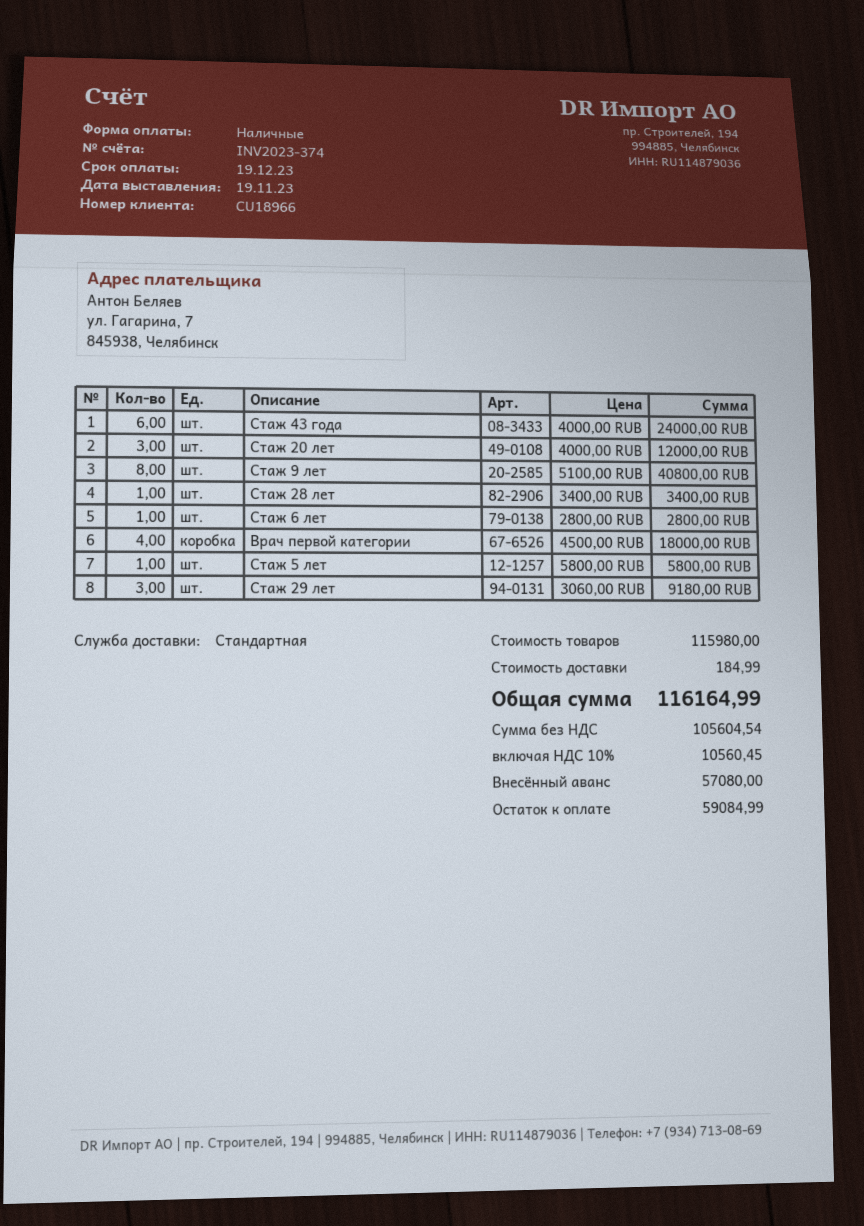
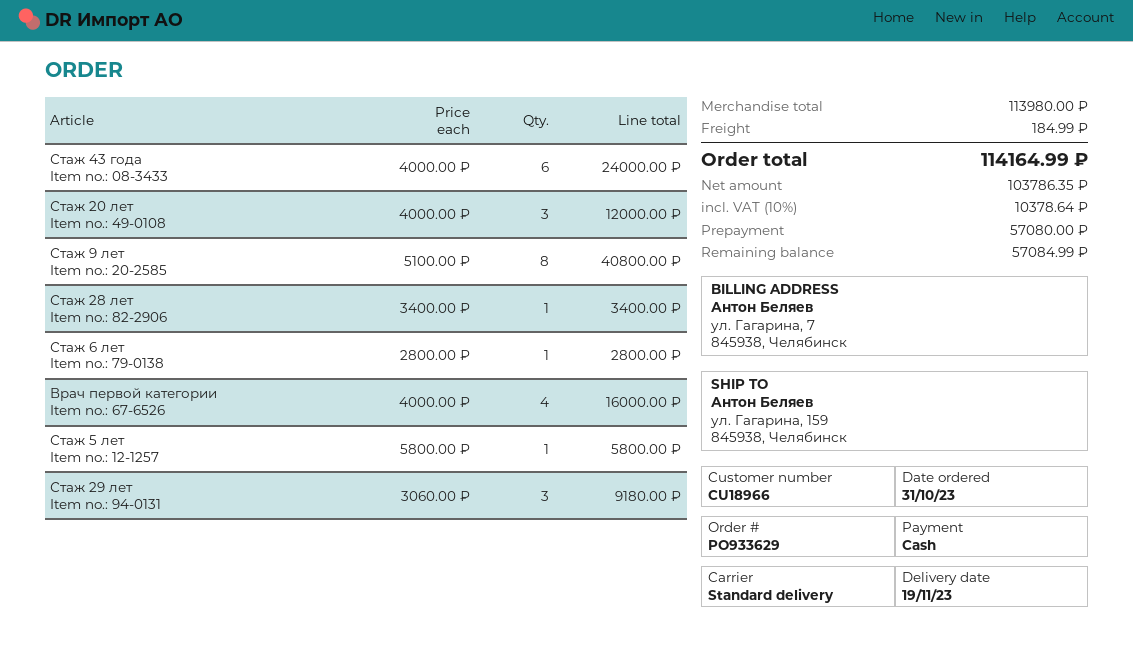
Врач первой категории: 4 x 4500.00 = 18000.00 -> 4 x 4000.00 = 16000.00
subtotal: 115980.00 -> 113980.00
net: 105604.54 -> 103786.35
tax: 10% = 10560.45 -> 10% = 10378.64
total: 116164.99 -> 114164.99
balance: 59084.99 -> 57084.99

